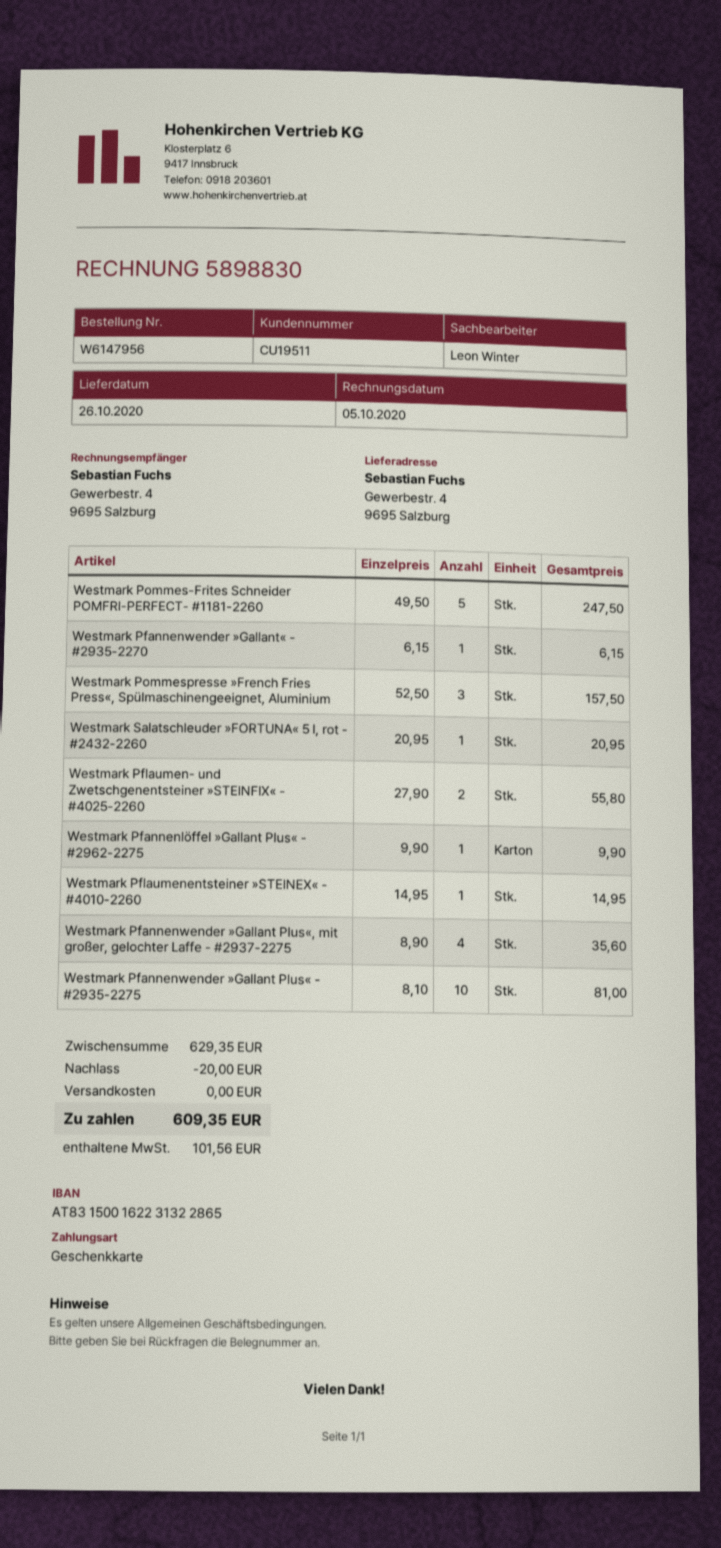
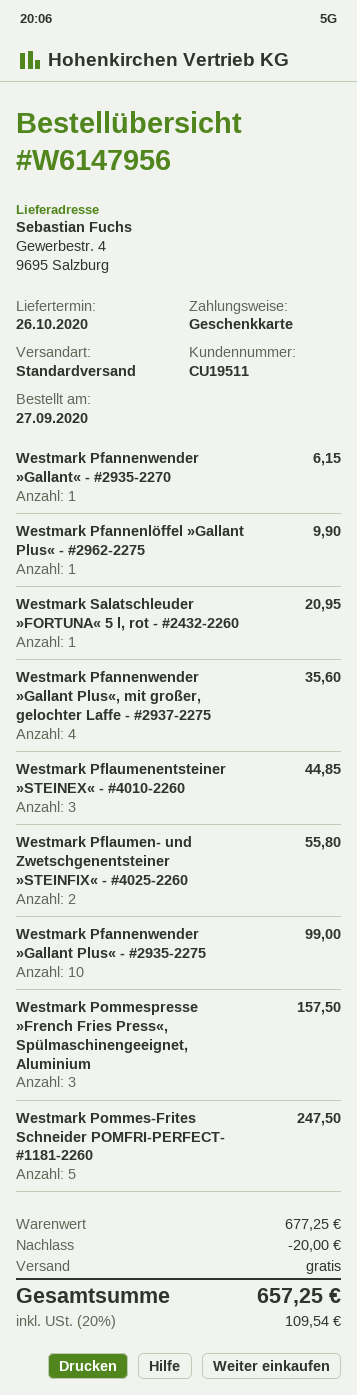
Westmark Pflaumenentsteiner »STEINEX« - #4010-2260: 1 for 14.95 -> 3 for 44.85
Westmark Pfannenwender »Gallant Plus« - #2935-2275: 10 for 81.00 -> 10 for 99.00
subtotal: 629.35 -> 677.25
tax: 101.56 -> 109.54
total: 609.35 -> 657.25

